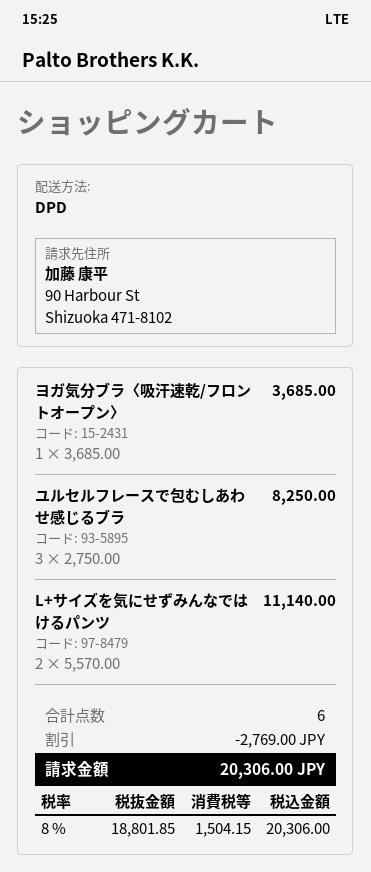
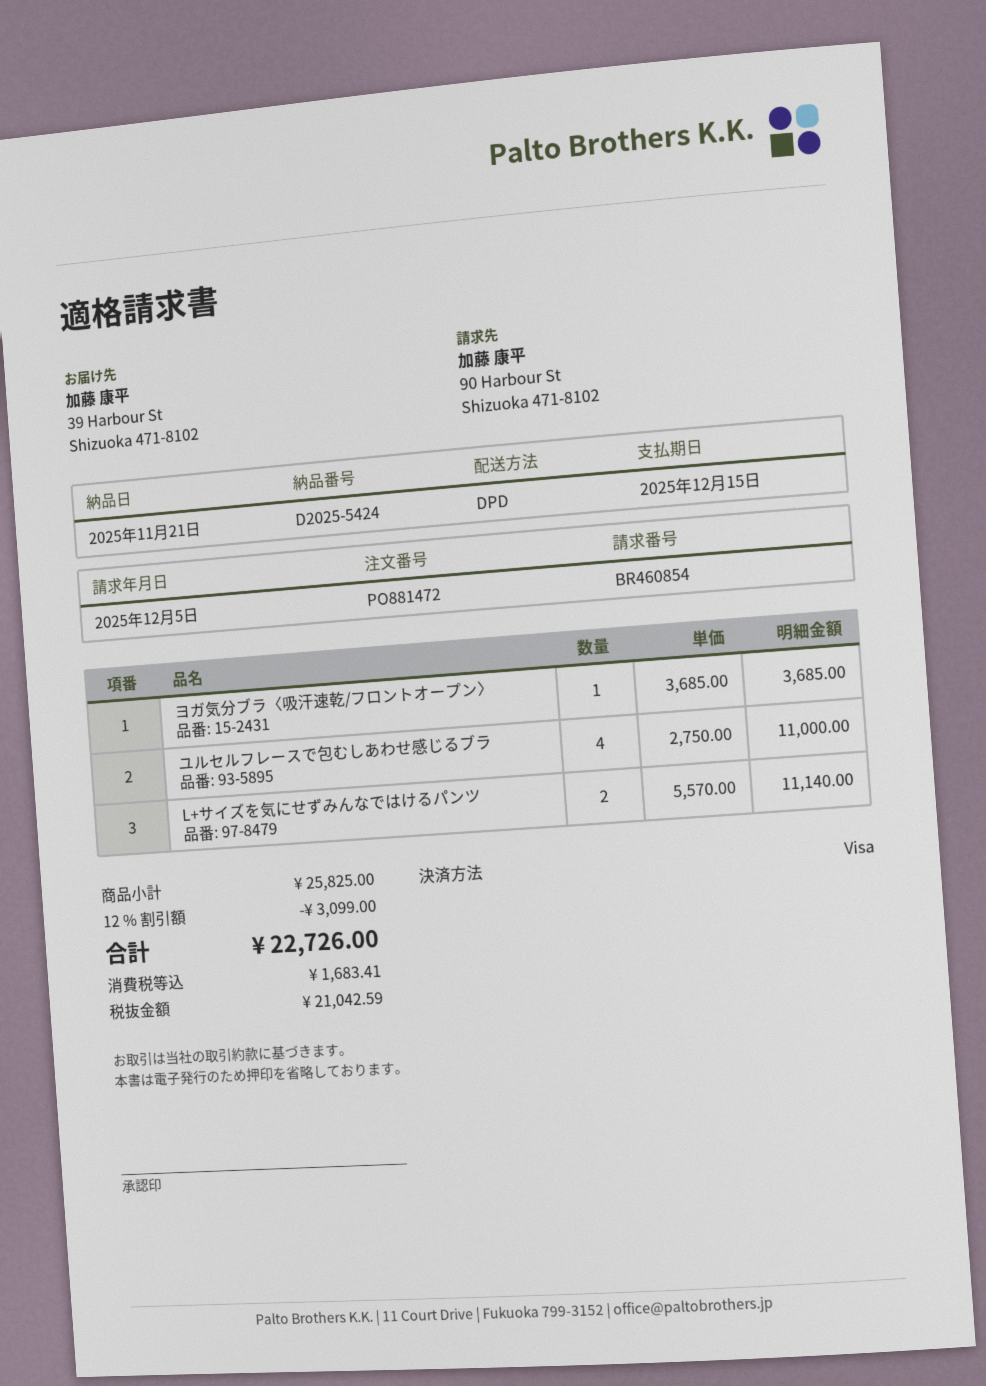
ユルセルフレースで包むしあわせ感じるブラ: 3 x 2750.00 = 8250.00 -> 4 x 2750.00 = 11000.00
discount: 2769.00 -> 3099.00
net: 18801.85 -> 21042.59
tax: 1504.15 -> 1683.41
total: 20306.00 -> 22726.00

